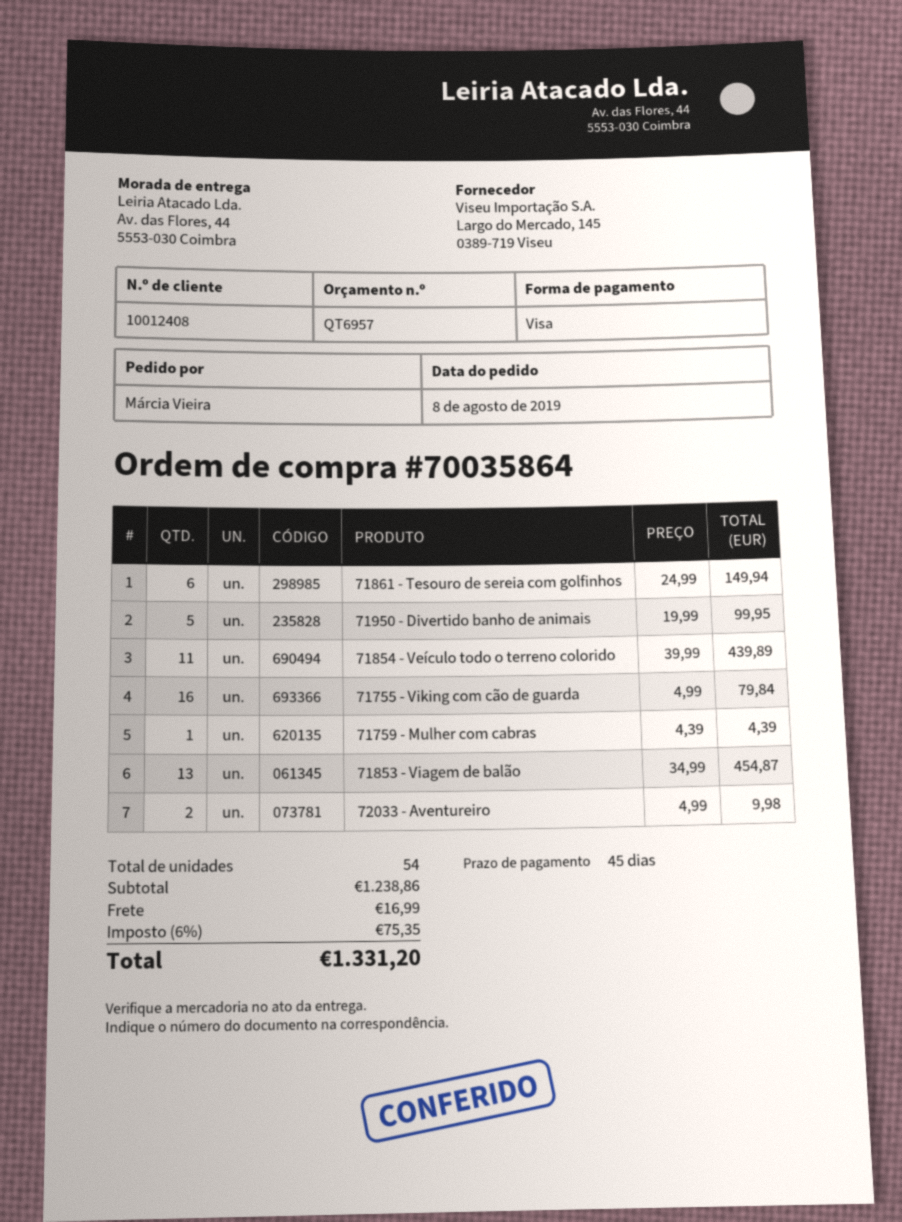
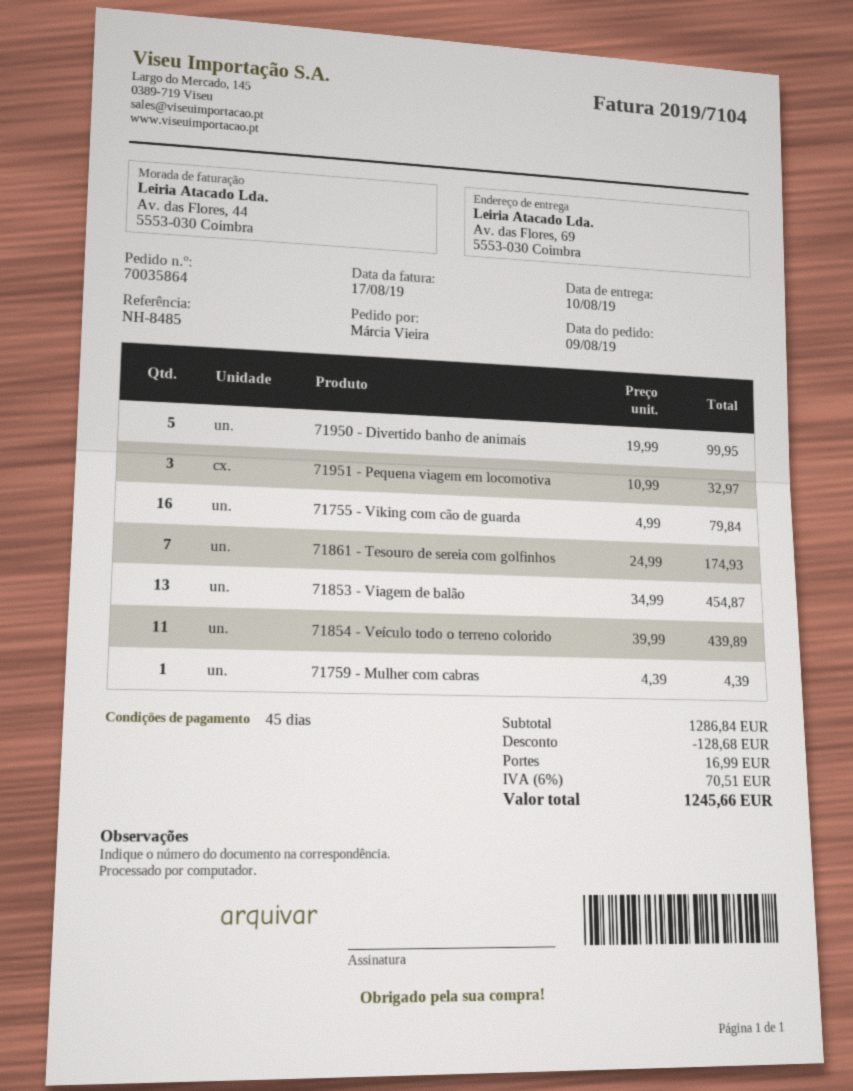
order date: 2019-08-08 -> 2019-08-09
ship to: Av. das Flores, 44, 5553-030 Coimbra -> Av. das Flores, 69, 5553-030 Coimbra
71861 - Tesouro de sereia com golfinhos: 6 x 24.99 = 149.94 -> 7 x 24.99 = 174.93
72033 - Aventureiro: 2 x 4.99 = 9.98 -> none
71951 - Pequena viagem em locomotiva: none -> 3 x 10.99 = 32.97
subtotal: 1238.86 -> 1286.84
discount: none -> 128.68
tax: 6% = 75.35 -> 6% = 70.51
total: 1331.20 -> 1245.66

